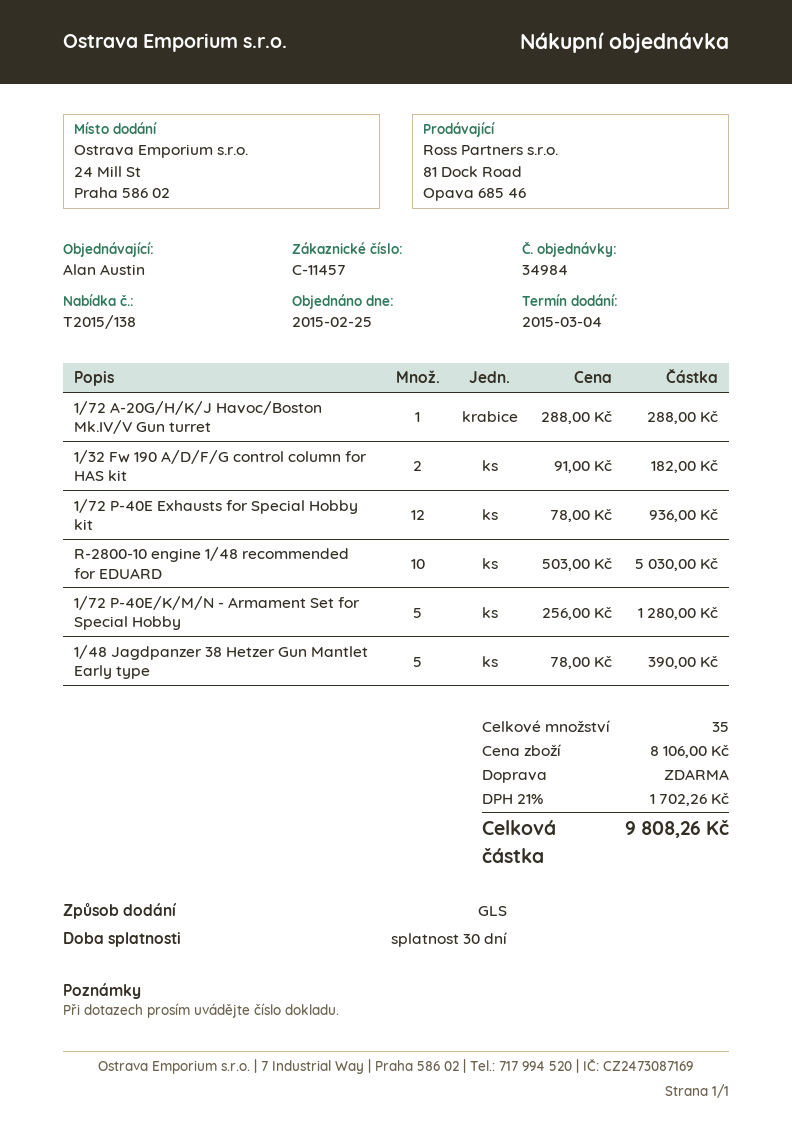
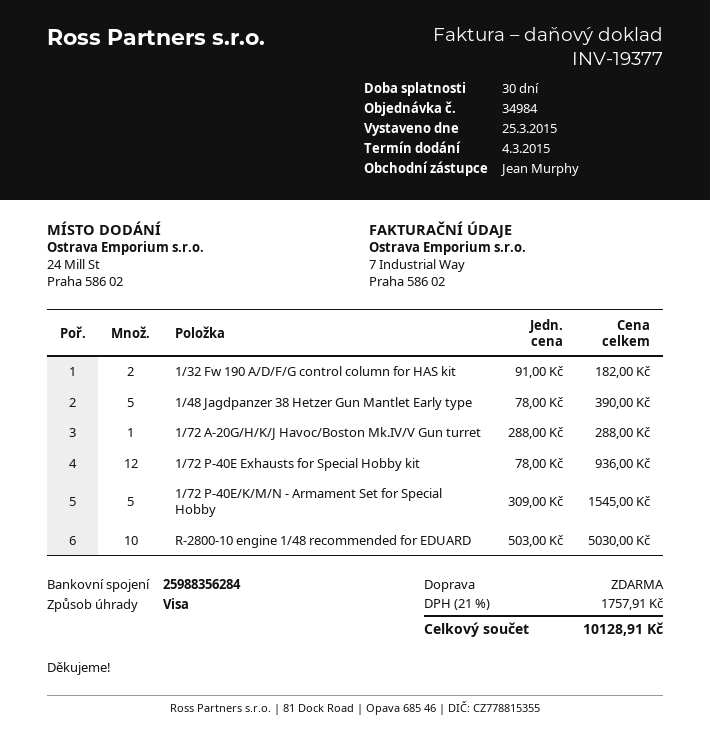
1/72 P-40E/K/M/N - Armament Set for Special Hobby: 5 x 256.00 = 1280.00 -> 5 x 309.00 = 1545.00
tax: 21% = 1702.26 -> 21% = 1757.91
total: 9808.26 -> 10128.91

